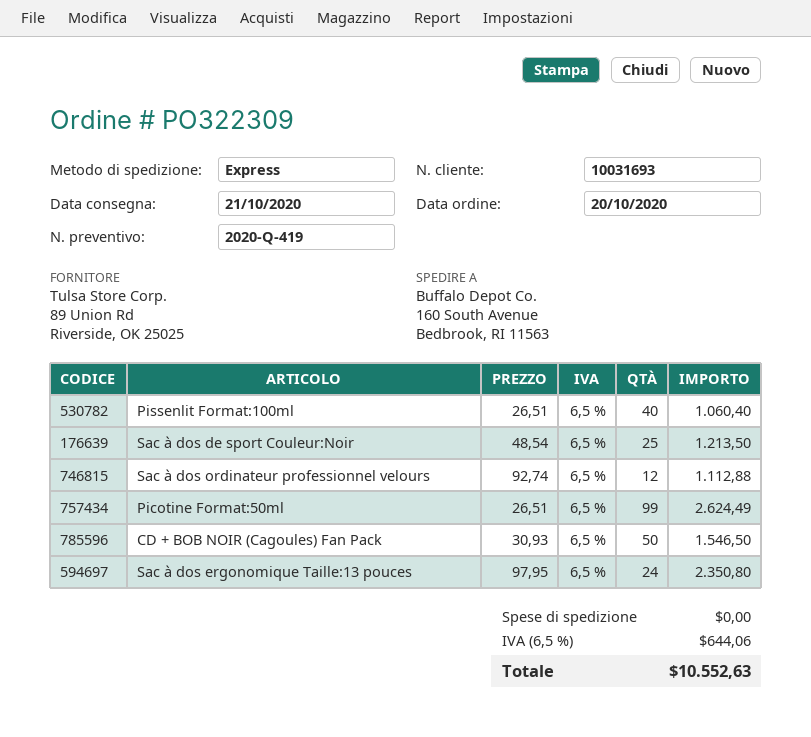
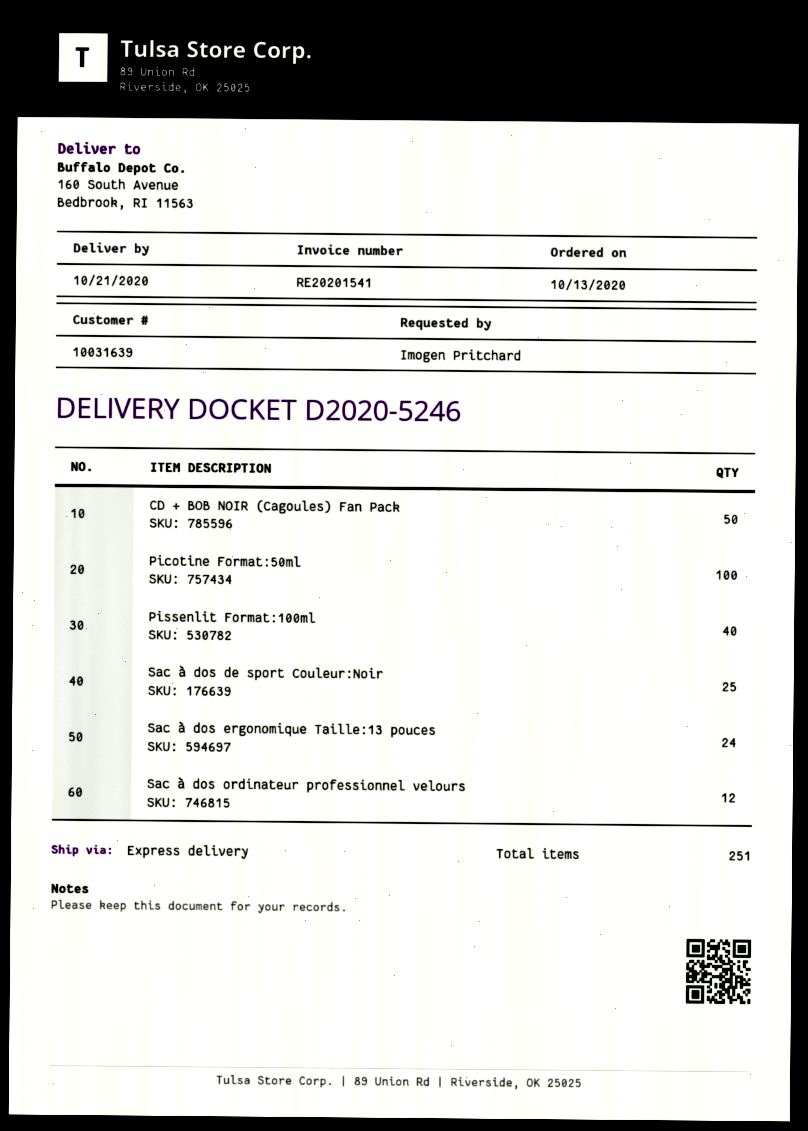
order date: 2020-10-20 -> 2020-10-13
customer number: 10031693 -> 10031639
Picotine Format:50ml: 99 -> 100

